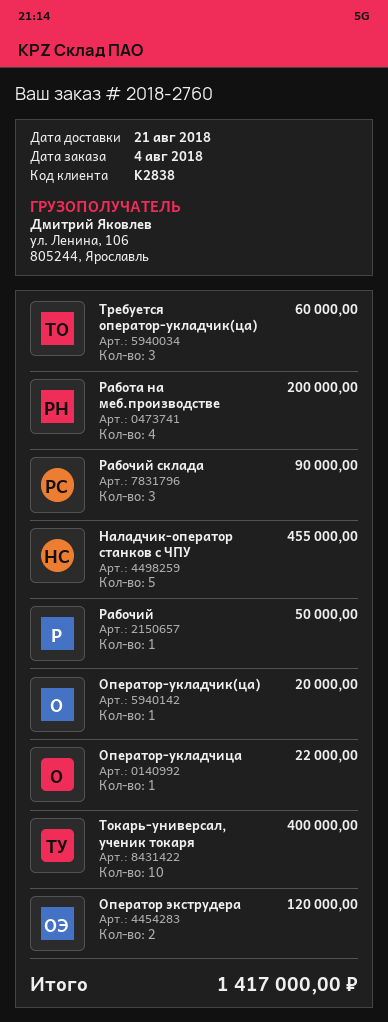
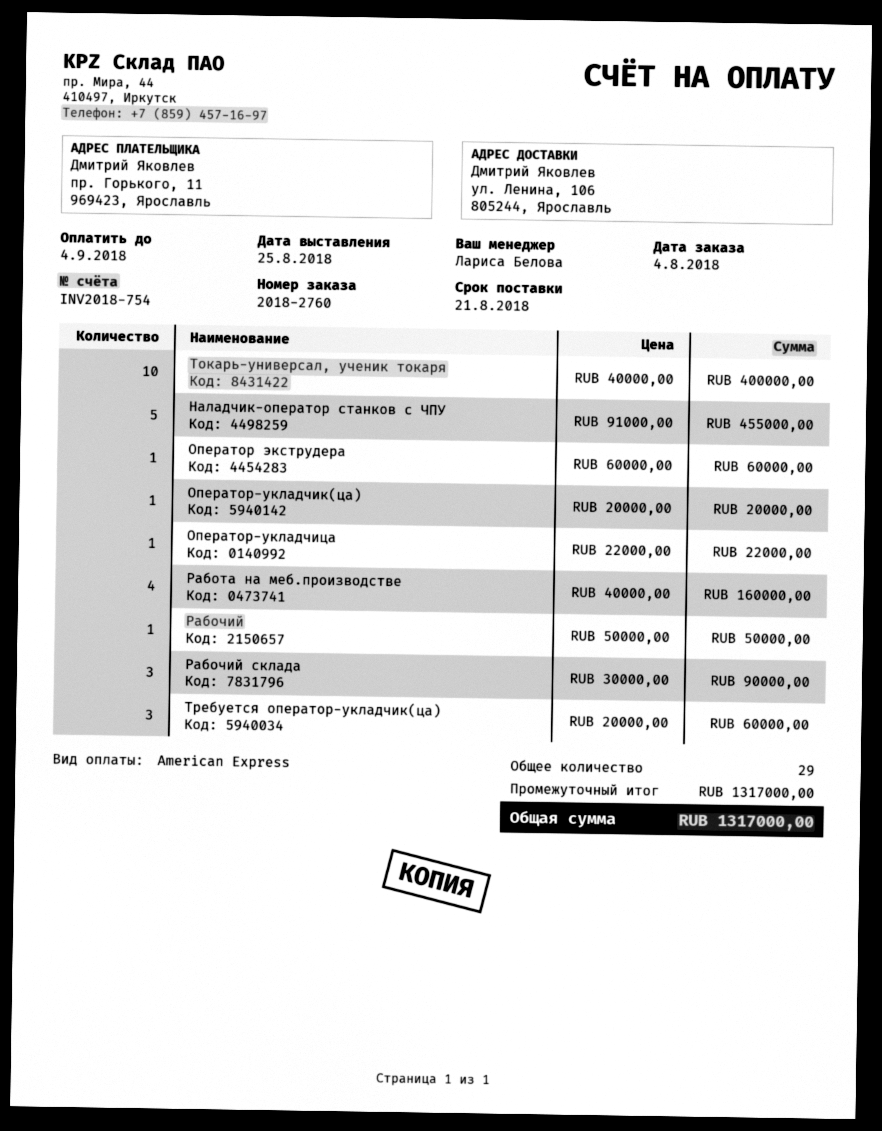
Работа на меб.производстве: 4 for 200000.00 -> 4 for 160000.00
Оператор экструдера: 2 for 120000.00 -> 1 for 60000.00
total: 1417000.00 -> 1317000.00

